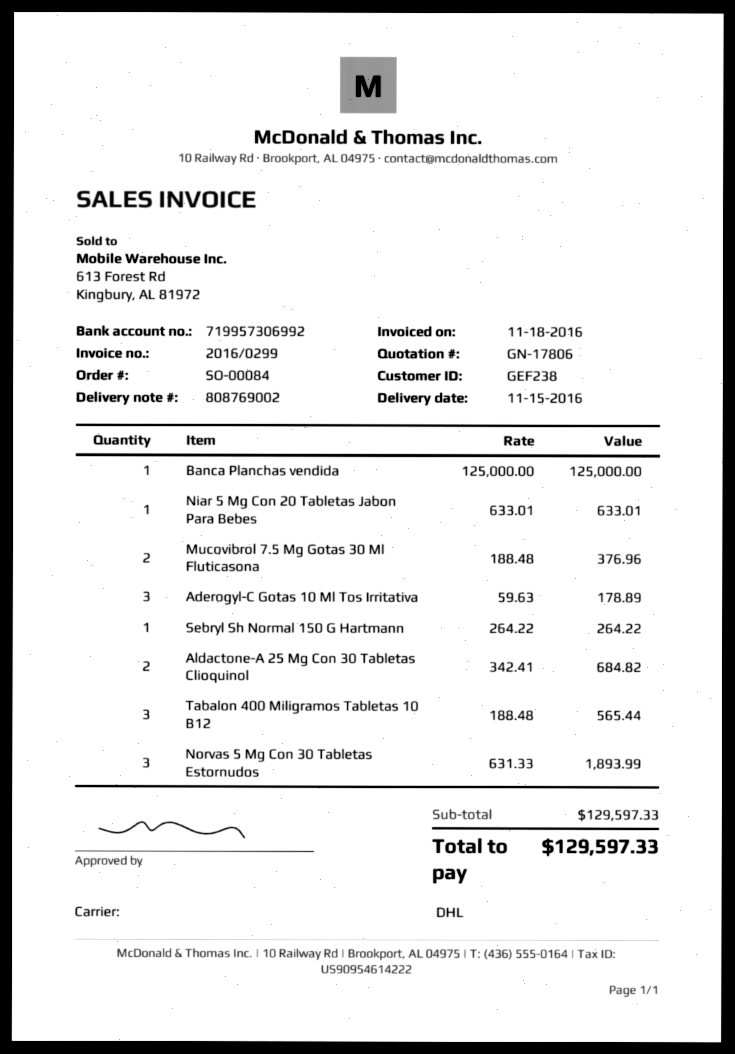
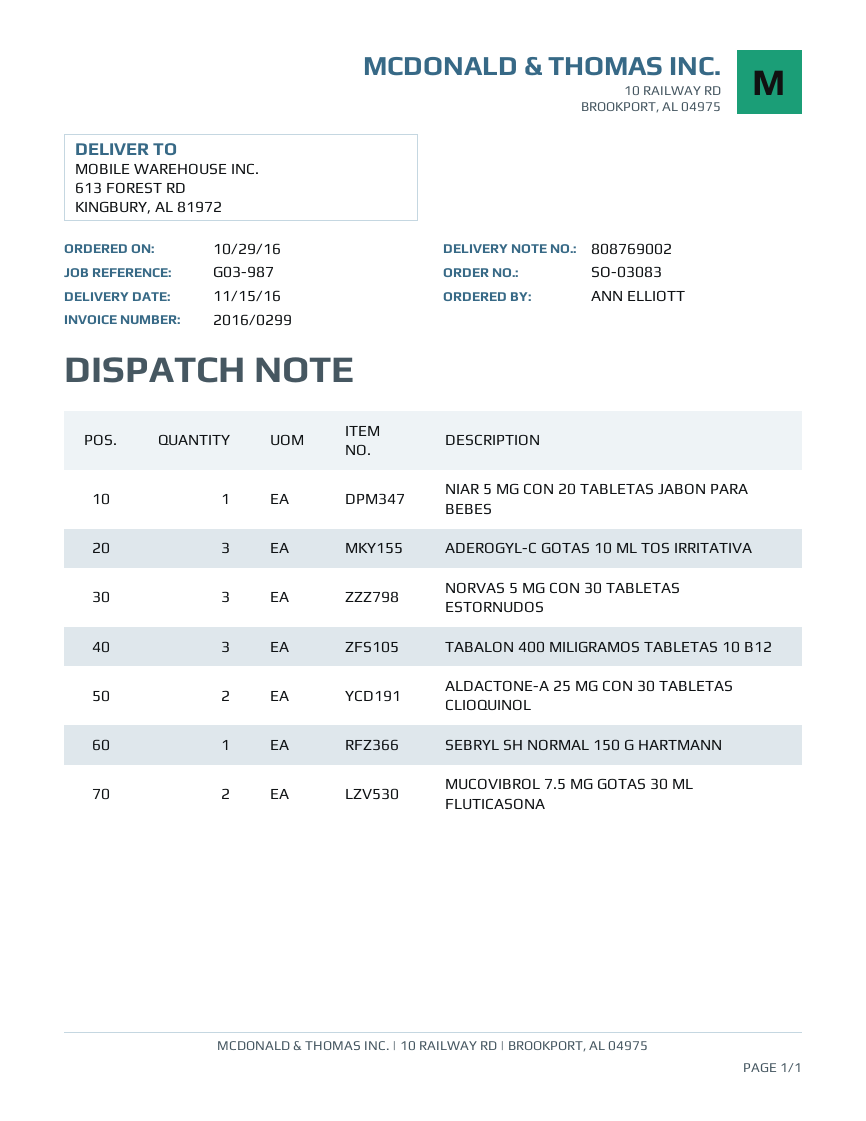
order number: SO-00084 -> SO-03083
Banca Planchas vendida: 1 -> none

